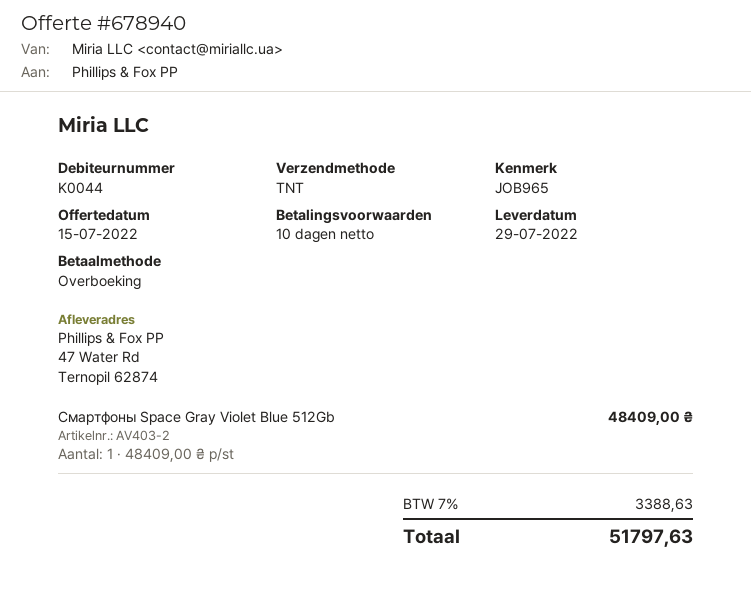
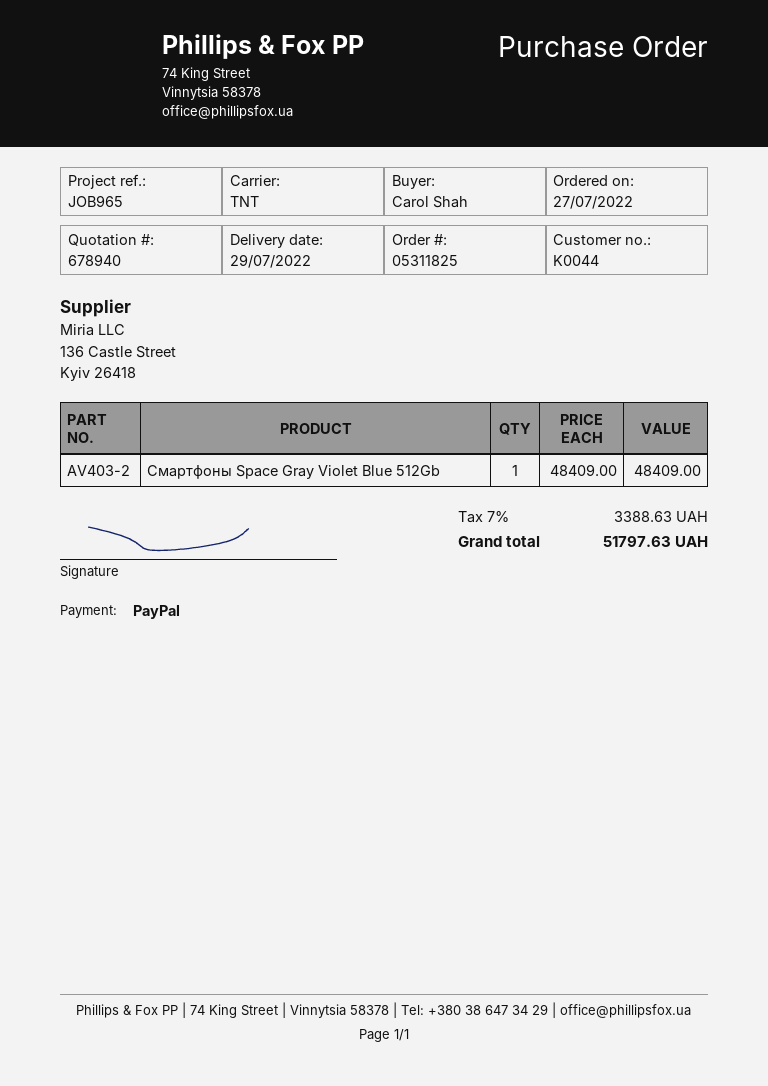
payment method: bank transfer -> PayPal

